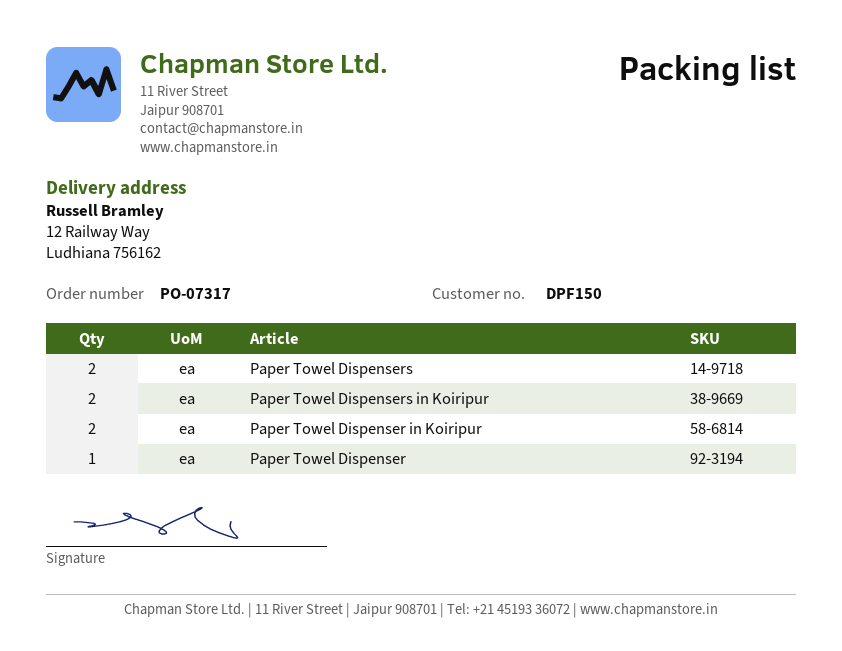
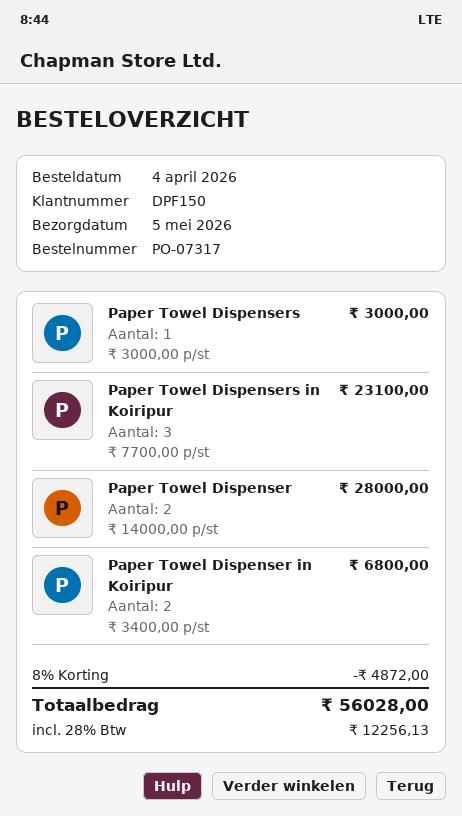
Paper Towel Dispensers: 2 -> 1
Paper Towel Dispensers in Koiripur: 2 -> 3
Paper Towel Dispenser: 1 -> 2

